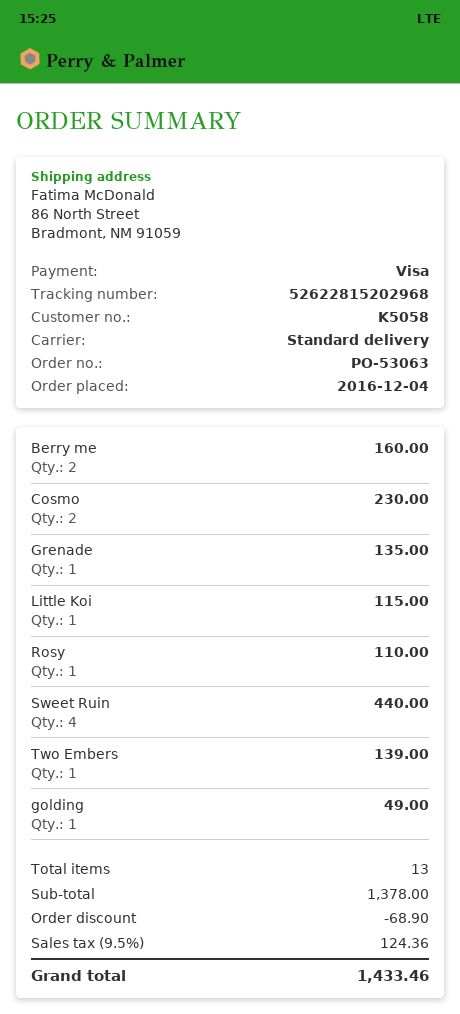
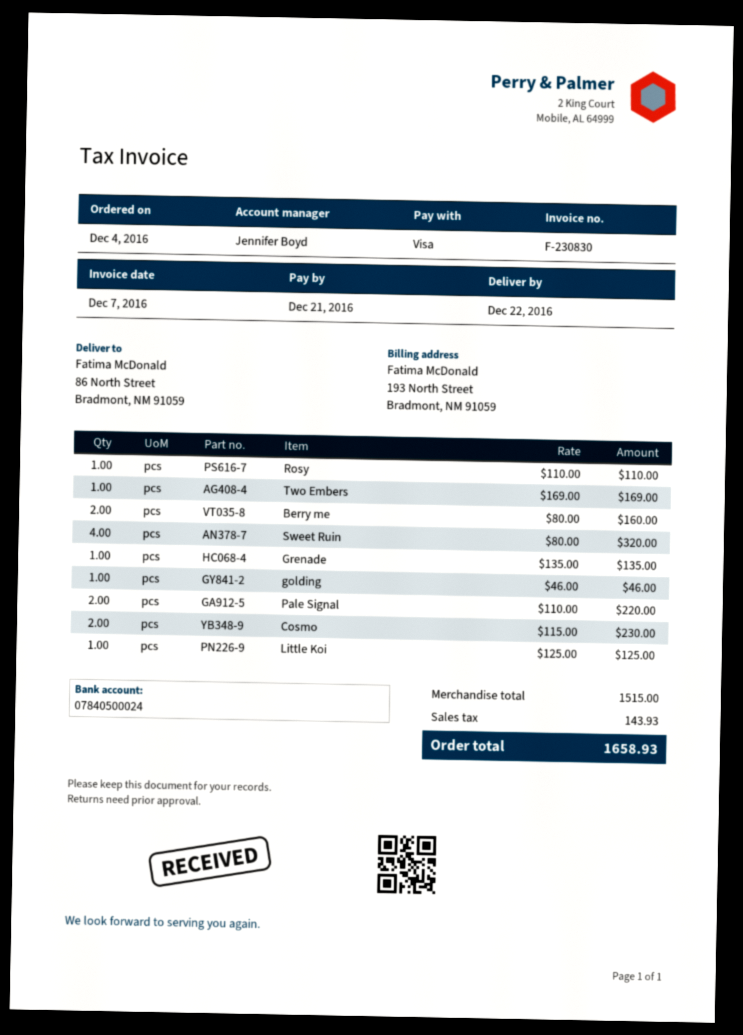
Little Koi: 1 for 115.00 -> 1 for 125.00
Sweet Ruin: 4 for 440.00 -> 4 for 320.00
Two Embers: 1 for 139.00 -> 1 for 169.00
golding: 1 for 49.00 -> 1 for 46.00
Pale Signal: none -> 2 for 220.00
subtotal: 1378.00 -> 1515.00
discount: 68.90 -> none
tax: 124.36 -> 143.93
total: 1433.46 -> 1658.93

